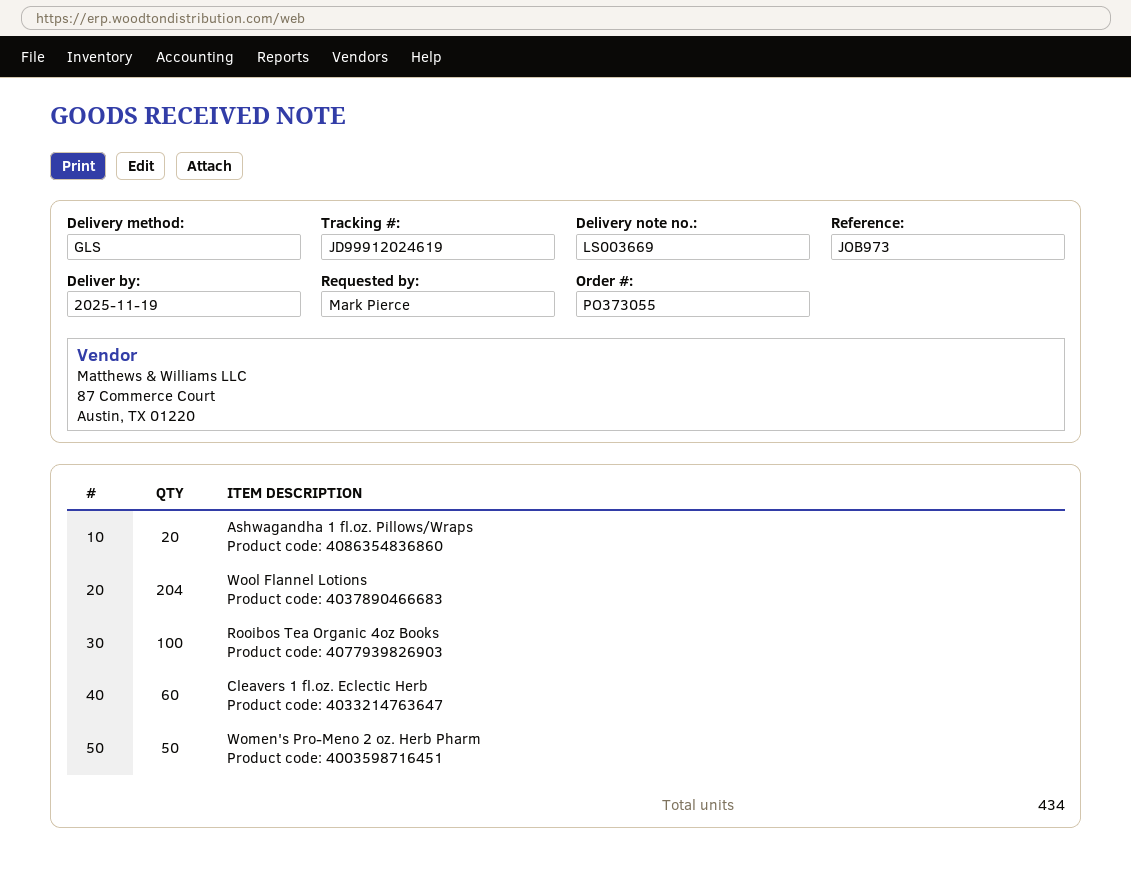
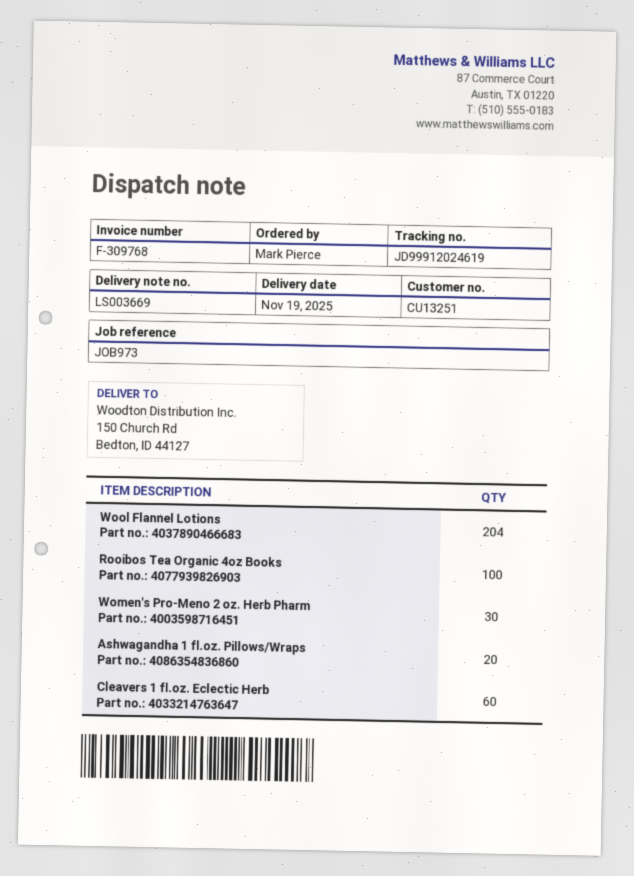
Women's Pro-Meno 2 oz. Herb Pharm: 50 -> 30

